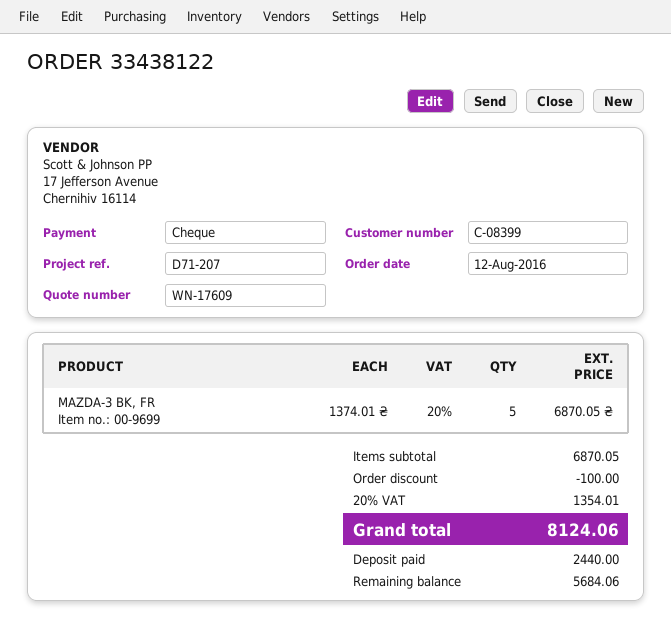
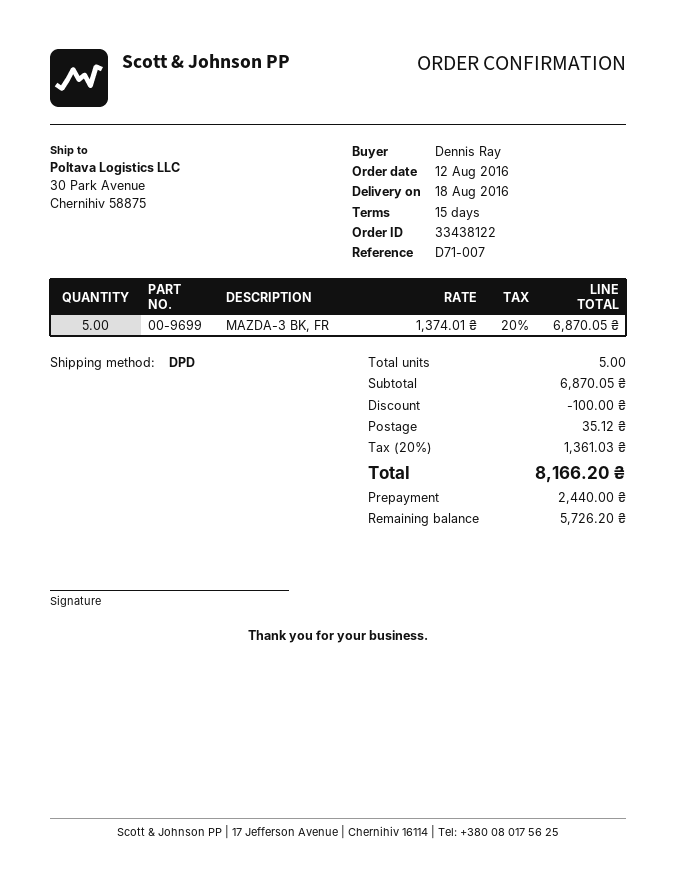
reference: D71-207 -> D71-007
shipping: none -> 35.12
tax: 20% = 1354.01 -> 20% = 1361.03
total: 8124.06 -> 8166.20
balance: 5684.06 -> 5726.20

